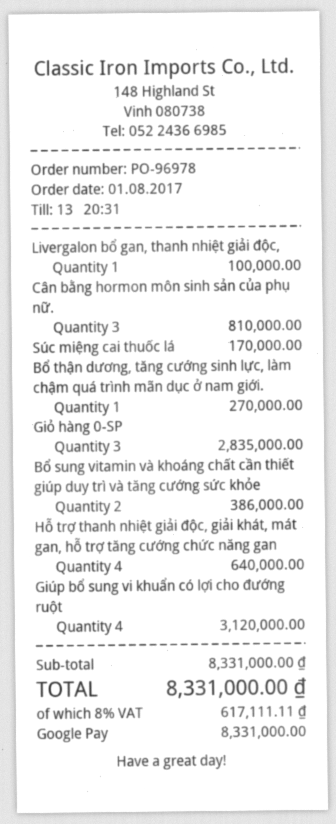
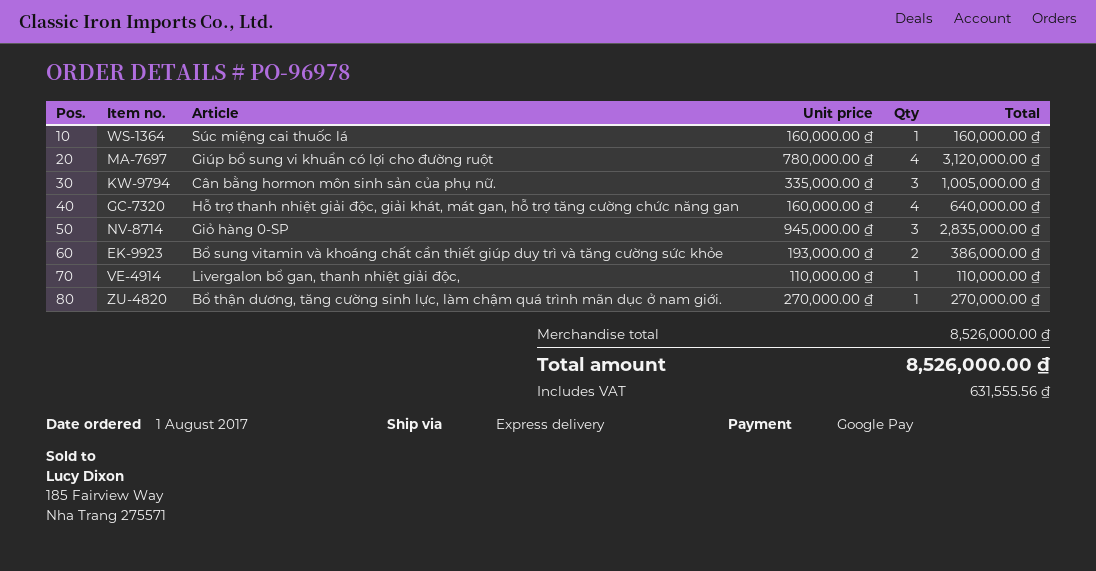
Livergalon bổ gan, thanh nhiệt giải độc,: 1 for 100000.00 -> 1 for 110000.00
Cân bằng hormon môn sinh sản của phụ nữ.: 3 for 810000.00 -> 3 for 1005000.00
Súc miệng cai thuốc lá: 1 for 170000.00 -> 1 for 160000.00
subtotal: 8331000.00 -> 8526000.00
tax: 617111.11 -> 631555.56
total: 8331000.00 -> 8526000.00

